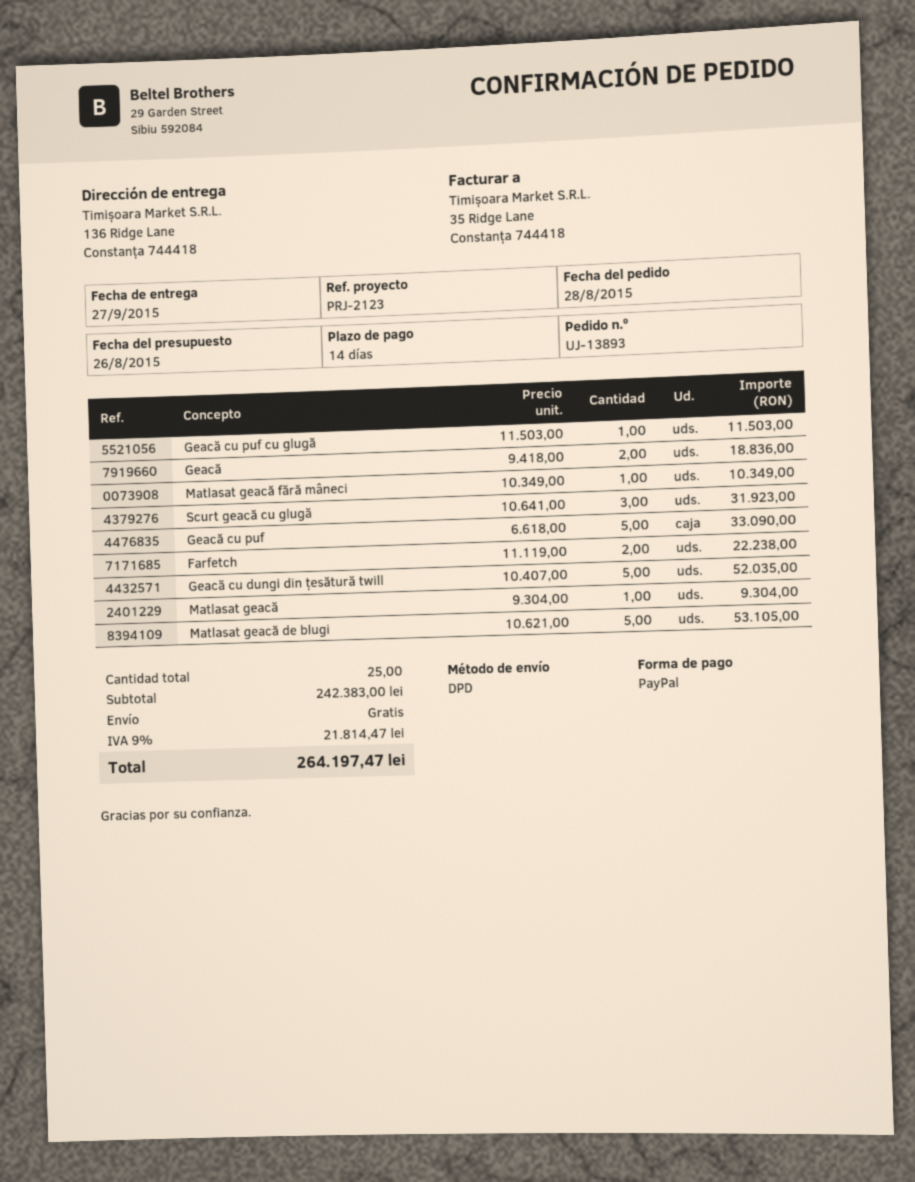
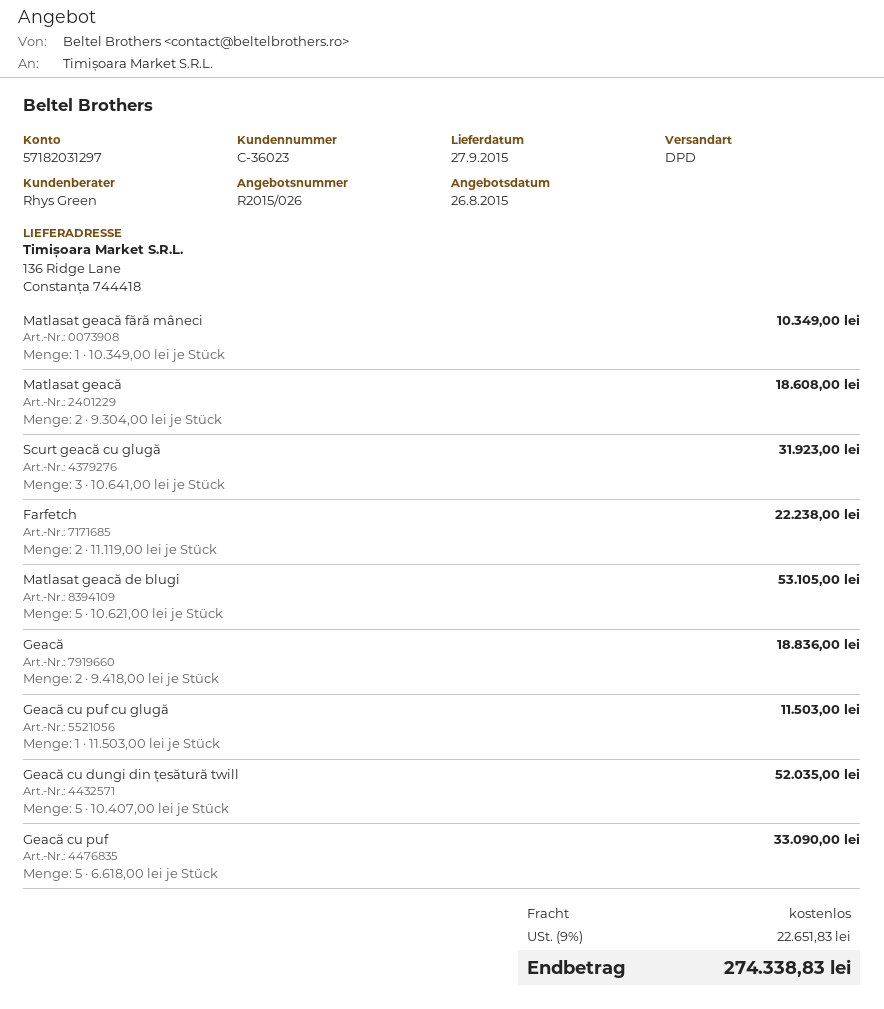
Matlasat geacă: 1 x 9304.00 = 9304.00 -> 2 x 9304.00 = 18608.00
tax: 9% = 21814.47 -> 9% = 22651.83
total: 264197.47 -> 274338.83

